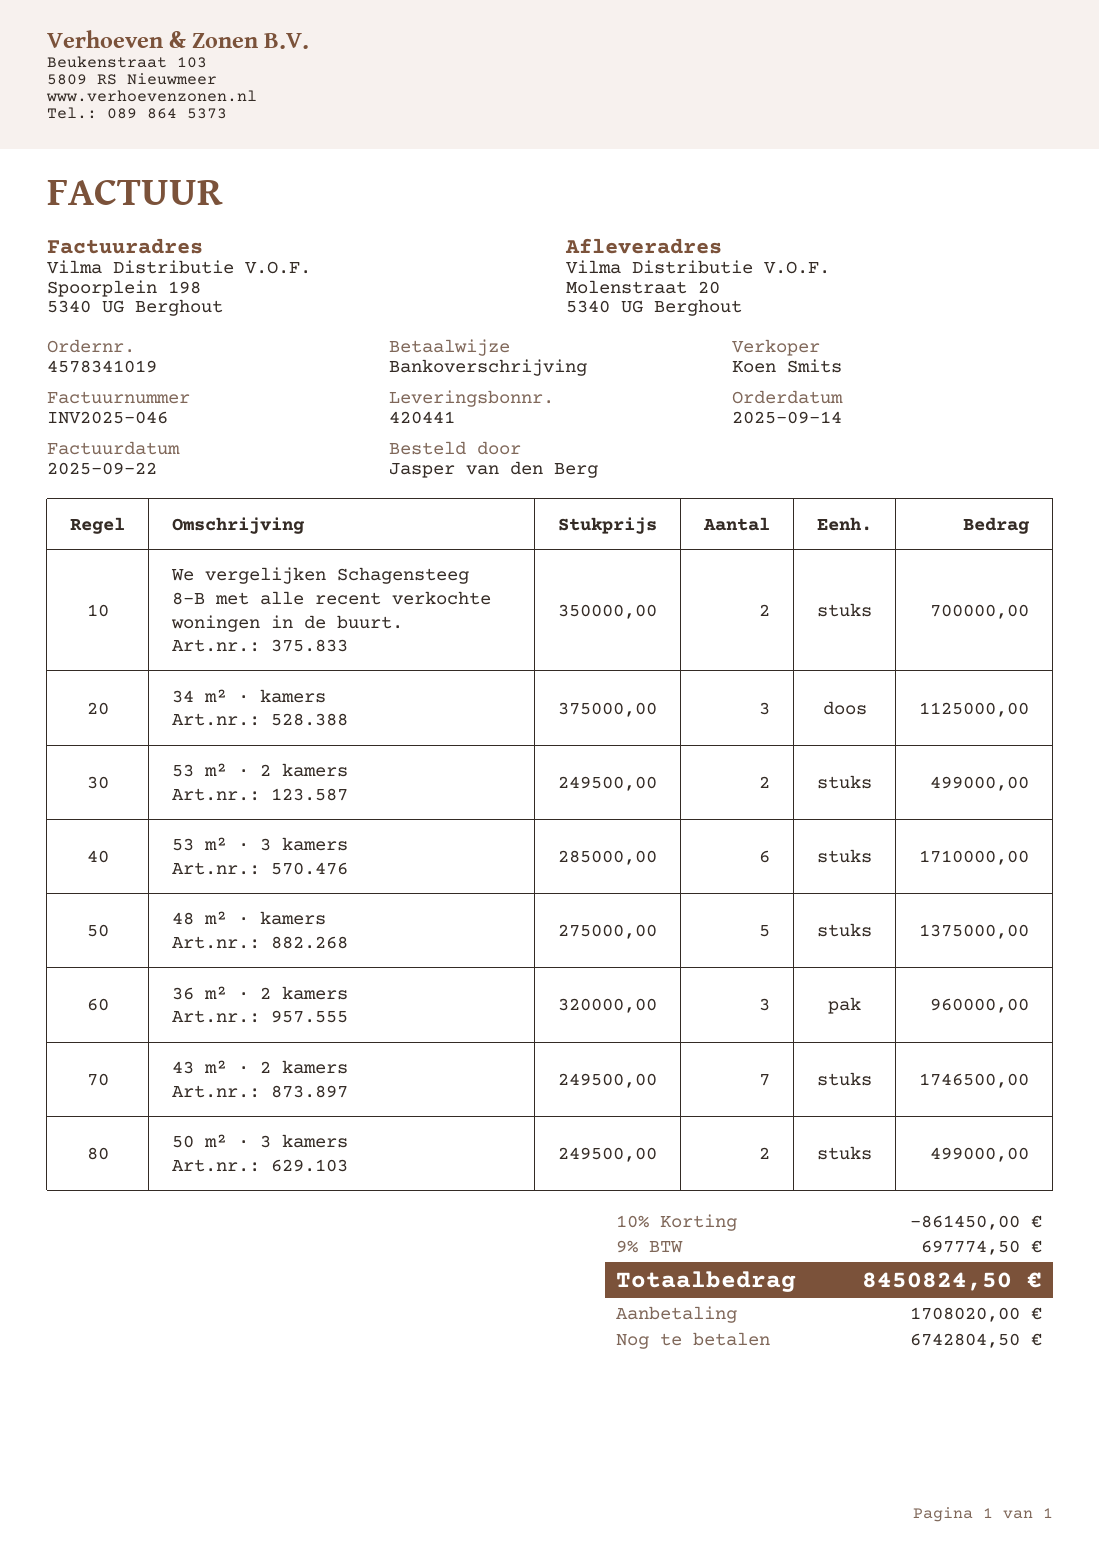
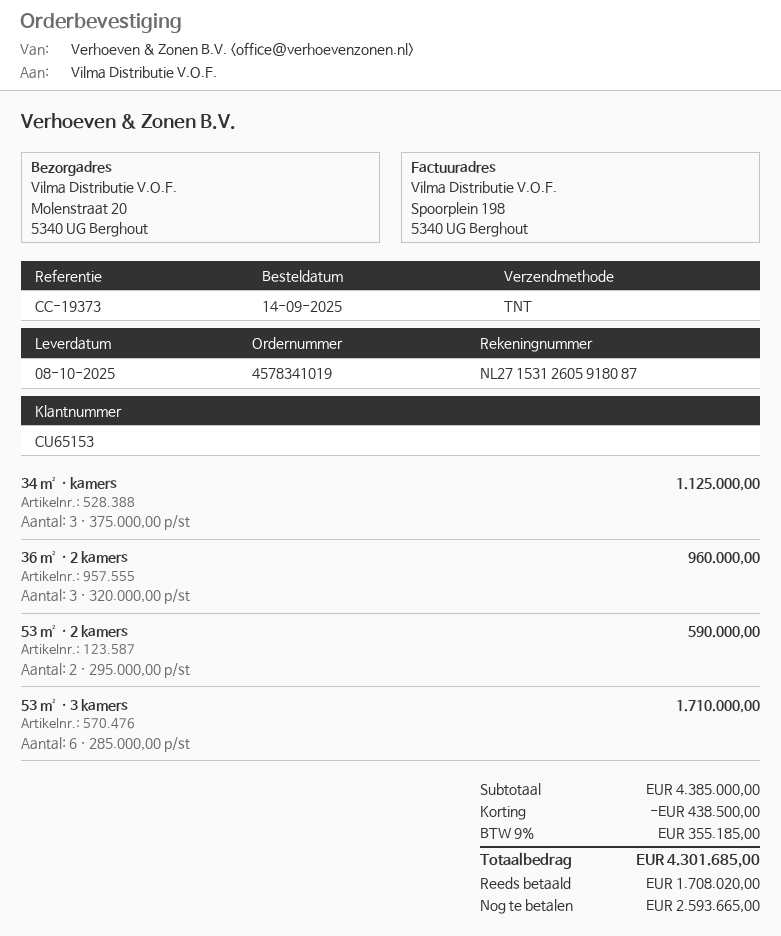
We vergelijken Schagensteeg 8-B met alle recent verkochte woningen in de buurt.: 2 x 350000.00 = 700000.00 -> none
53 m² · 2 kamers: 2 x 249500.00 = 499000.00 -> 2 x 295000.00 = 590000.00
48 m² · kamers: 5 x 275000.00 = 1375000.00 -> none
43 m² · 2 kamers: 7 x 249500.00 = 1746500.00 -> none
50 m² · 3 kamers: 2 x 249500.00 = 499000.00 -> none
discount: 861450.00 -> 438500.00
tax: 9% = 697774.50 -> 9% = 355185.00
total: 8450824.50 -> 4301685.00
balance: 6742804.50 -> 2593665.00

